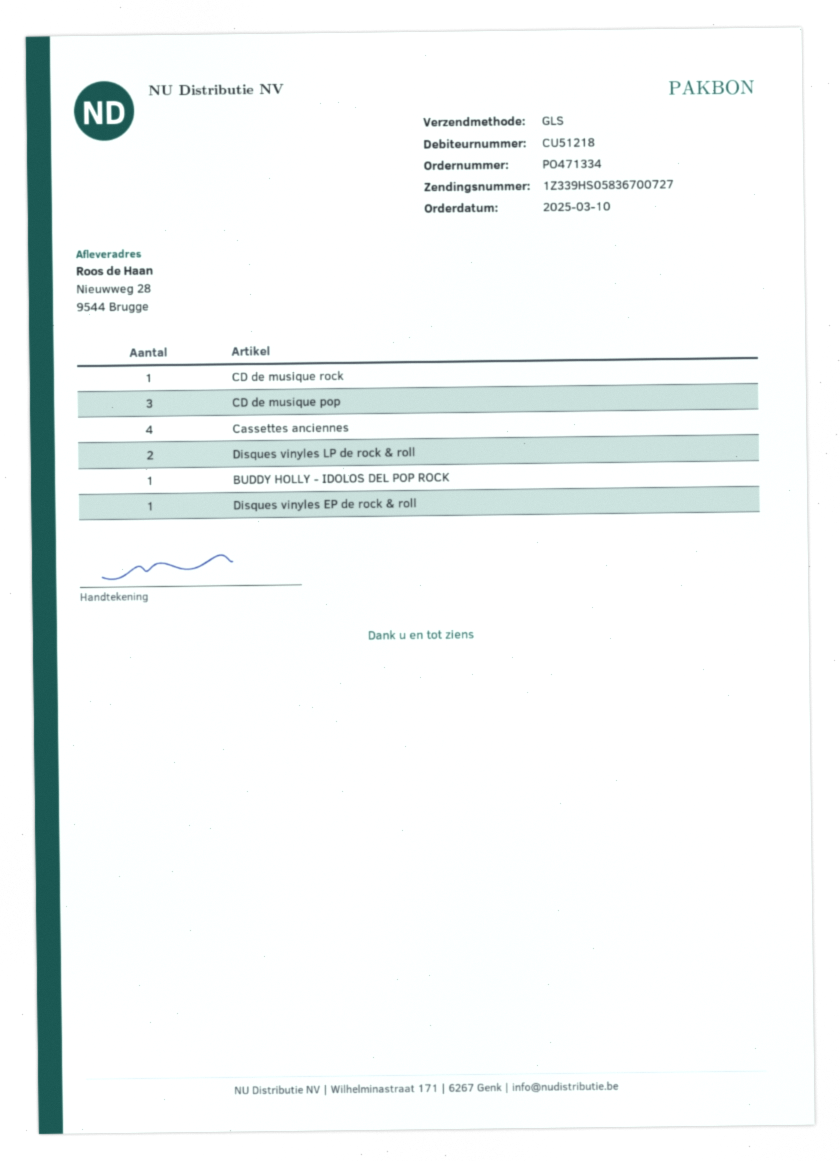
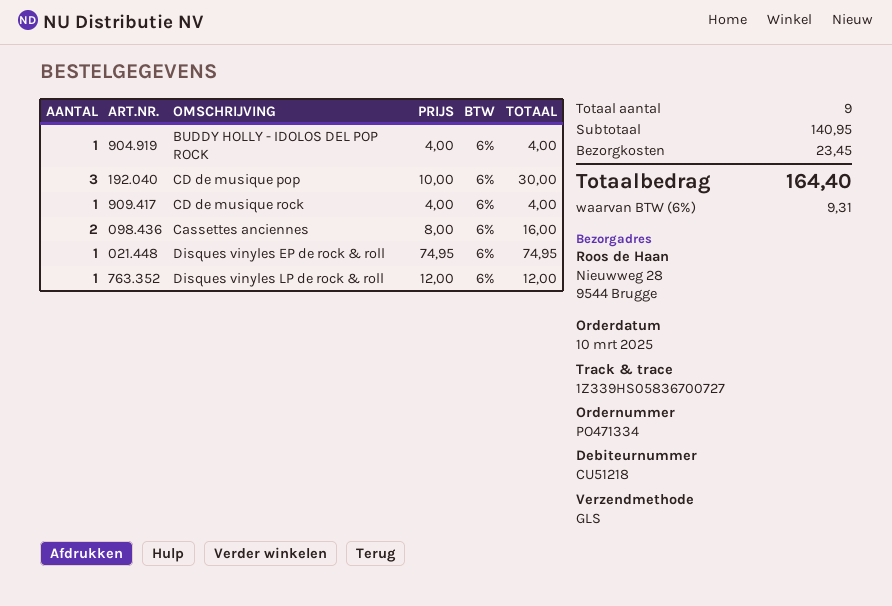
Cassettes anciennes: 4 -> 2
Disques vinyles LP de rock & roll: 2 -> 1

